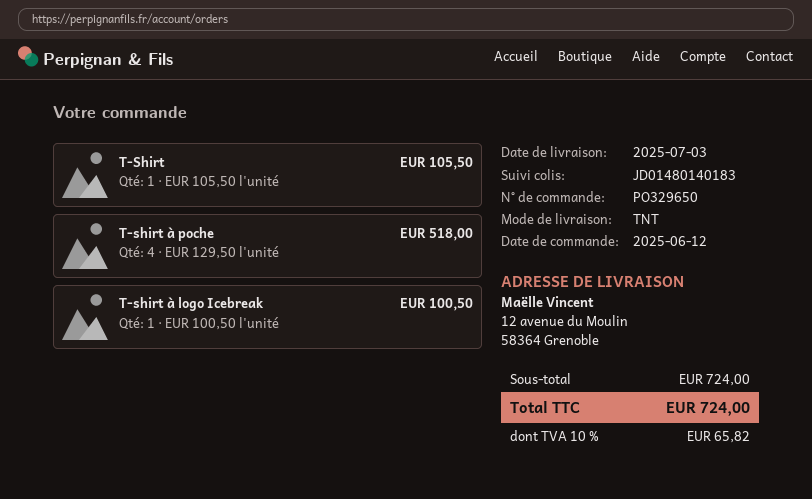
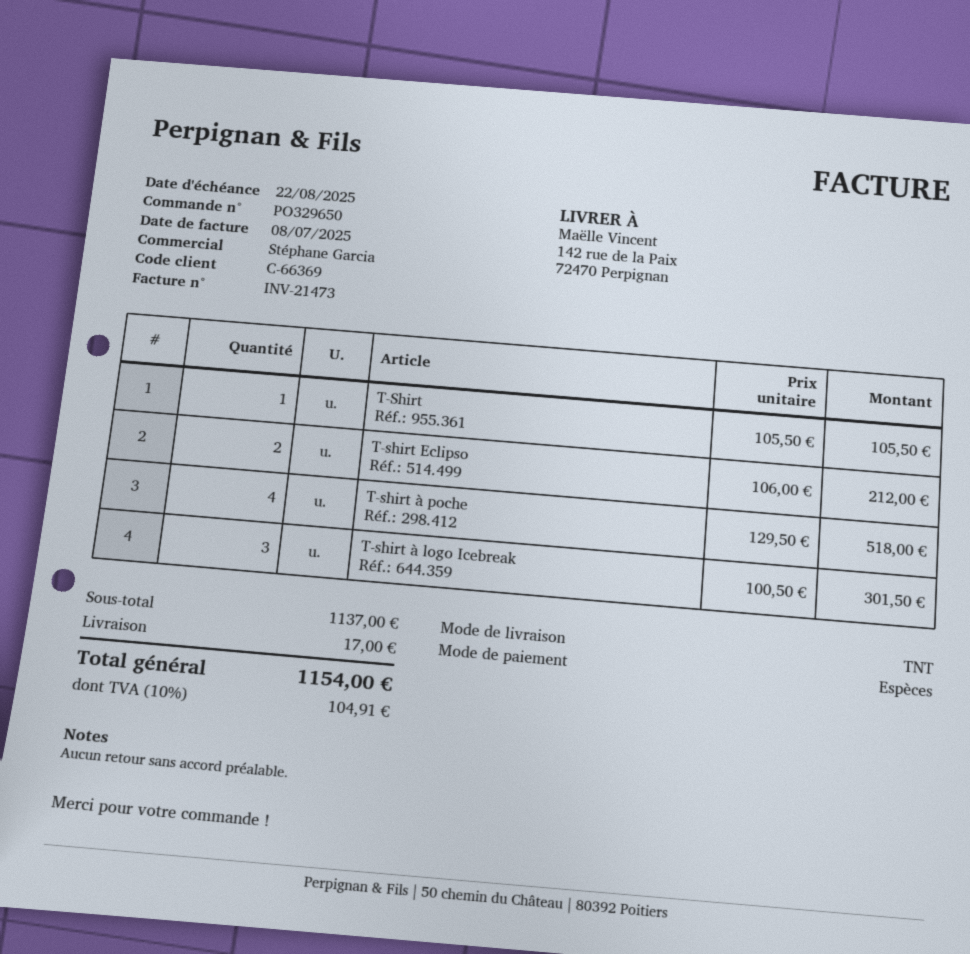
ship to: 12 avenue du Moulin, 58364 Grenoble -> 142 rue de la Paix, 72470 Perpignan
T-shirt à logo Icebreak: 1 x 100.50 = 100.50 -> 3 x 100.50 = 301.50
T-shirt Eclipso: none -> 2 x 106.00 = 212.00
subtotal: 724.00 -> 1137.00
shipping: none -> 17.00
tax: 10% = 65.82 -> 10% = 104.91
total: 724.00 -> 1154.00

